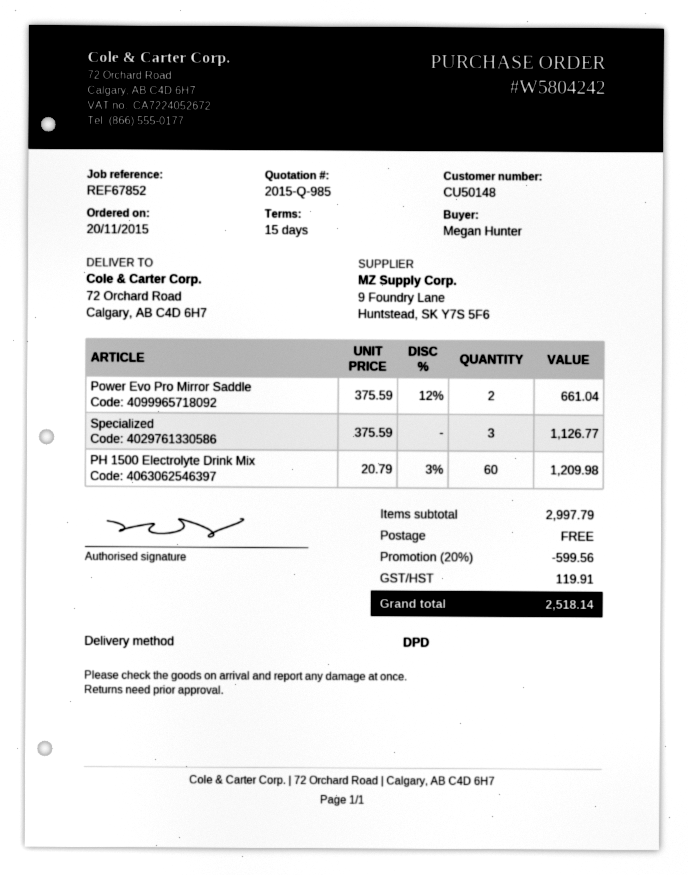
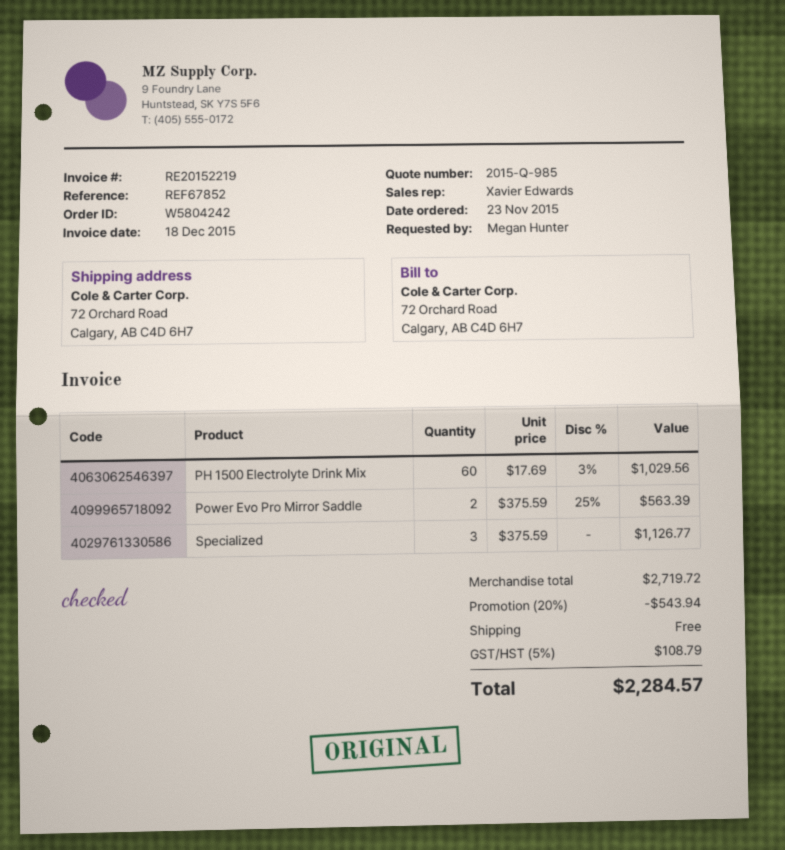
order date: 2015-11-20 -> 2015-11-23
Power Evo Pro Mirror Saddle: 2 x 375.59 - 12% = 661.04 -> 2 x 375.59 - 25% = 563.39
PH 1500 Electrolyte Drink Mix: 60 x 20.79 - 3% = 1209.98 -> 60 x 17.69 - 3% = 1029.56
subtotal: 2997.79 -> 2719.72
discount: 20% = 599.56 -> 20% = 543.94
tax: 119.91 -> 108.79
total: 2518.14 -> 2284.57

